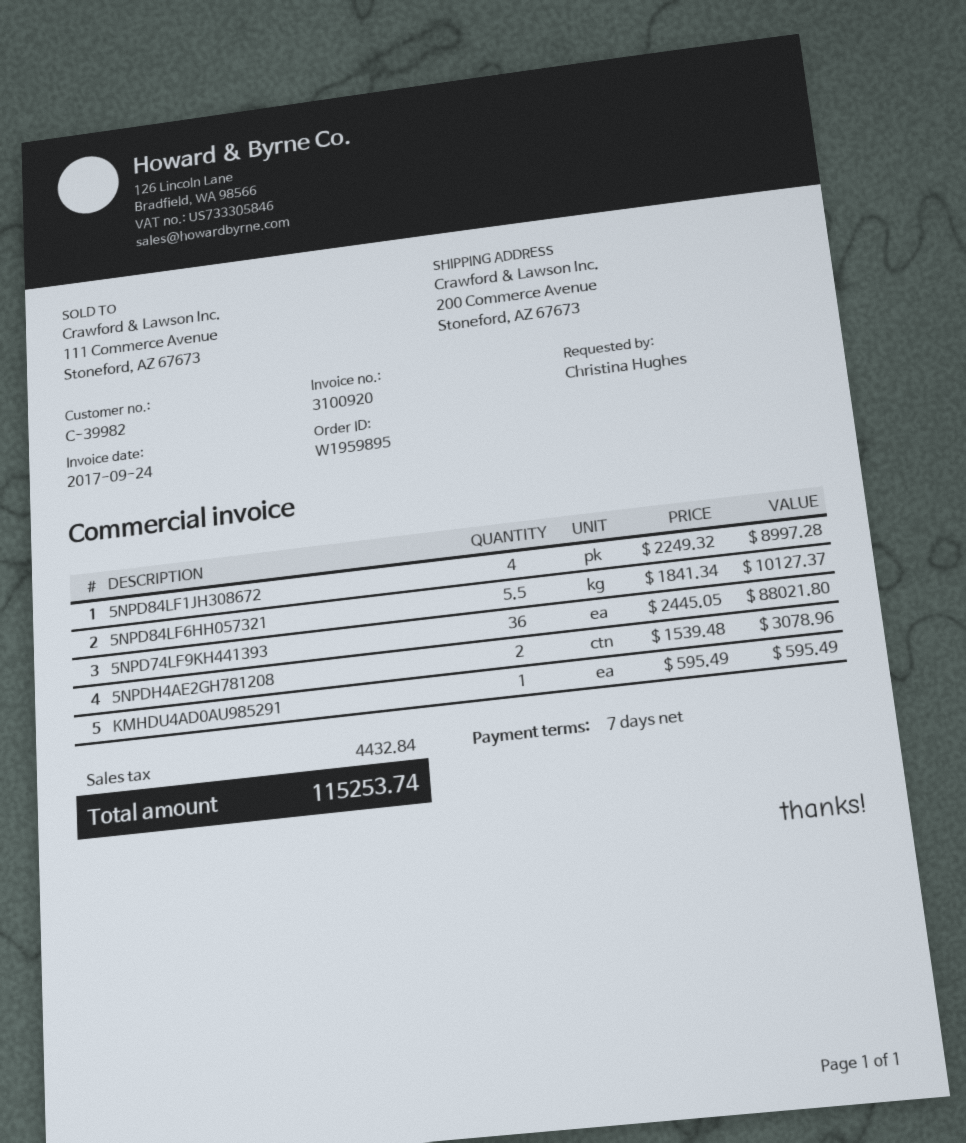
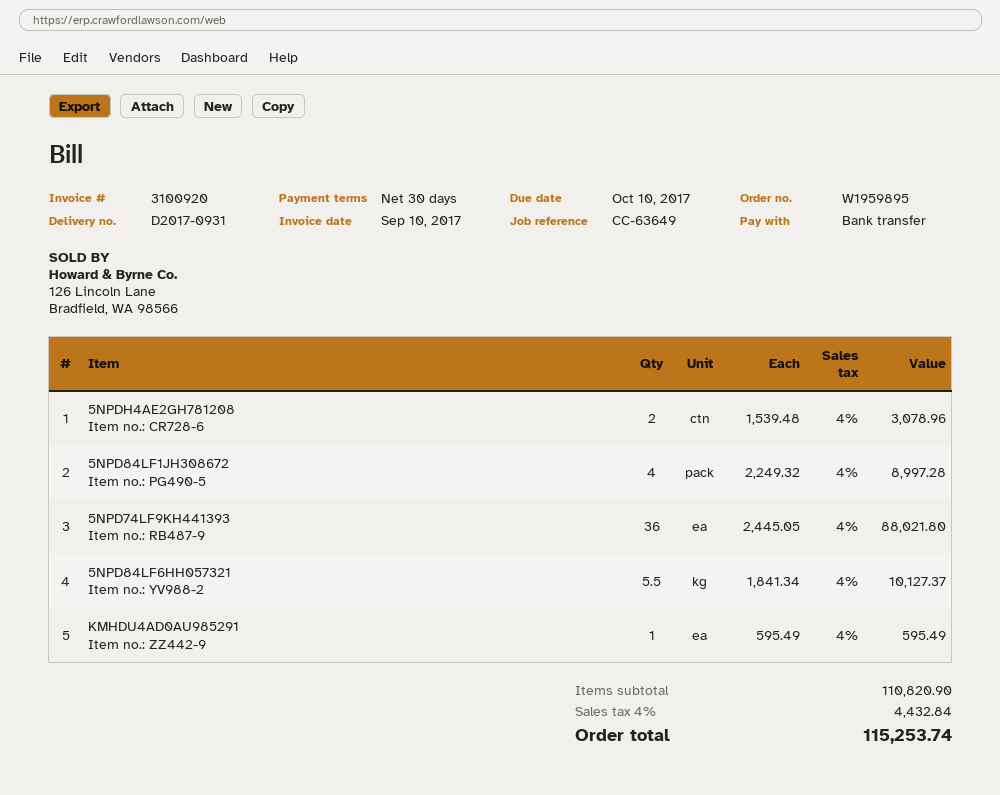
invoice date: 2017-09-24 -> 2017-09-10
payment terms: 7 days -> 30 days

